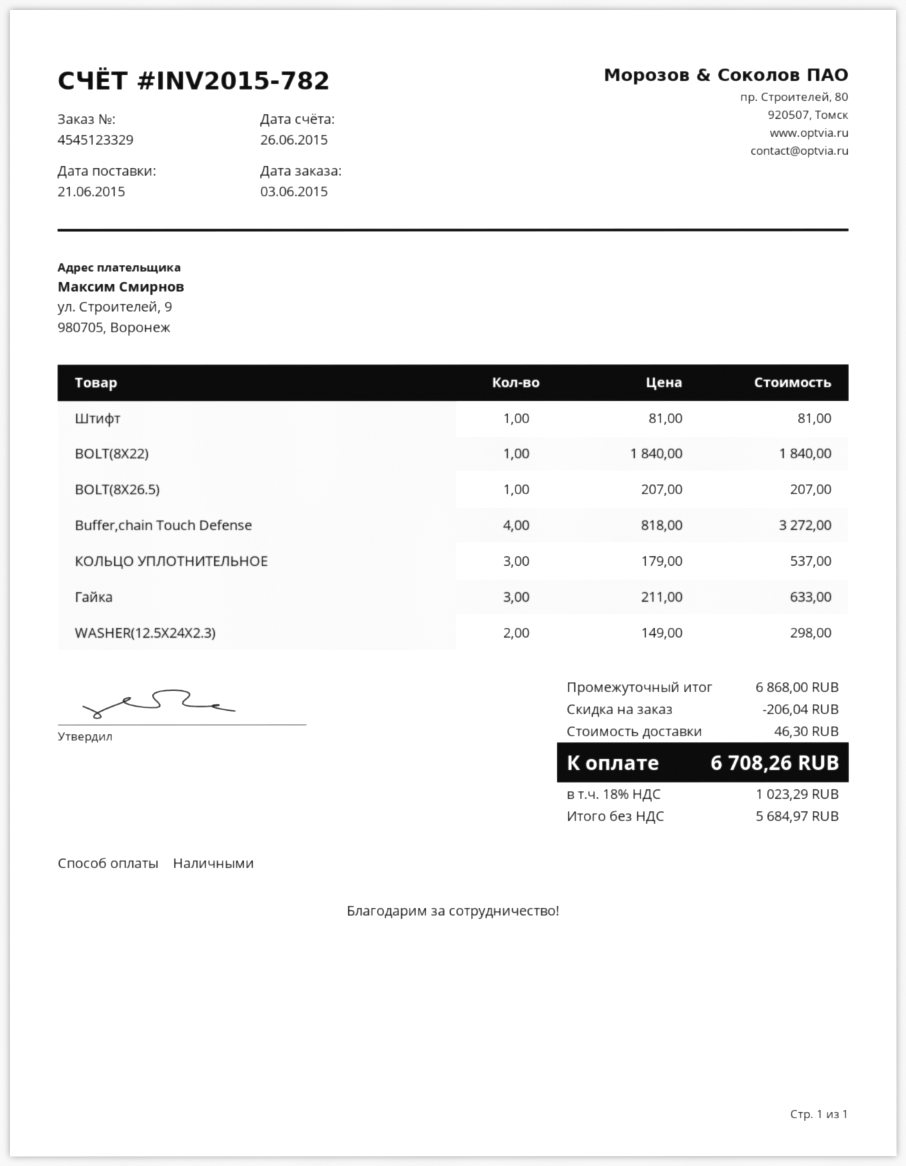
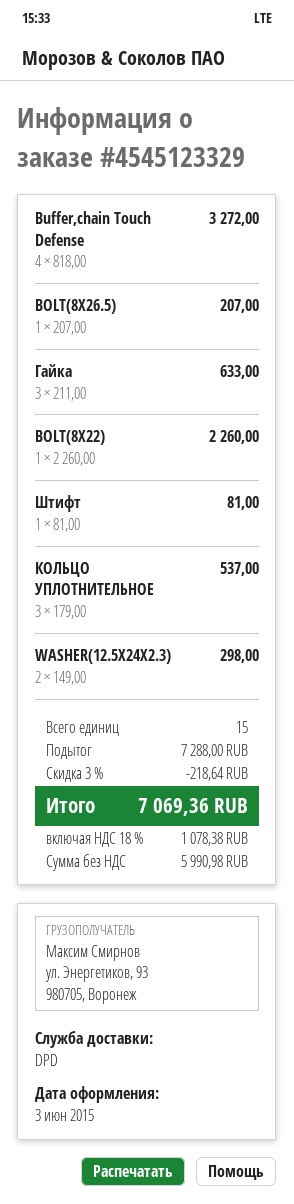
BOLT(8X22): 1 x 1840.00 = 1840.00 -> 1 x 2260.00 = 2260.00
subtotal: 6868.00 -> 7288.00
discount: 206.04 -> 218.64
shipping: 46.30 -> none
net: 5684.97 -> 5990.98
tax: 18% = 1023.29 -> 18% = 1078.38
total: 6708.26 -> 7069.36

